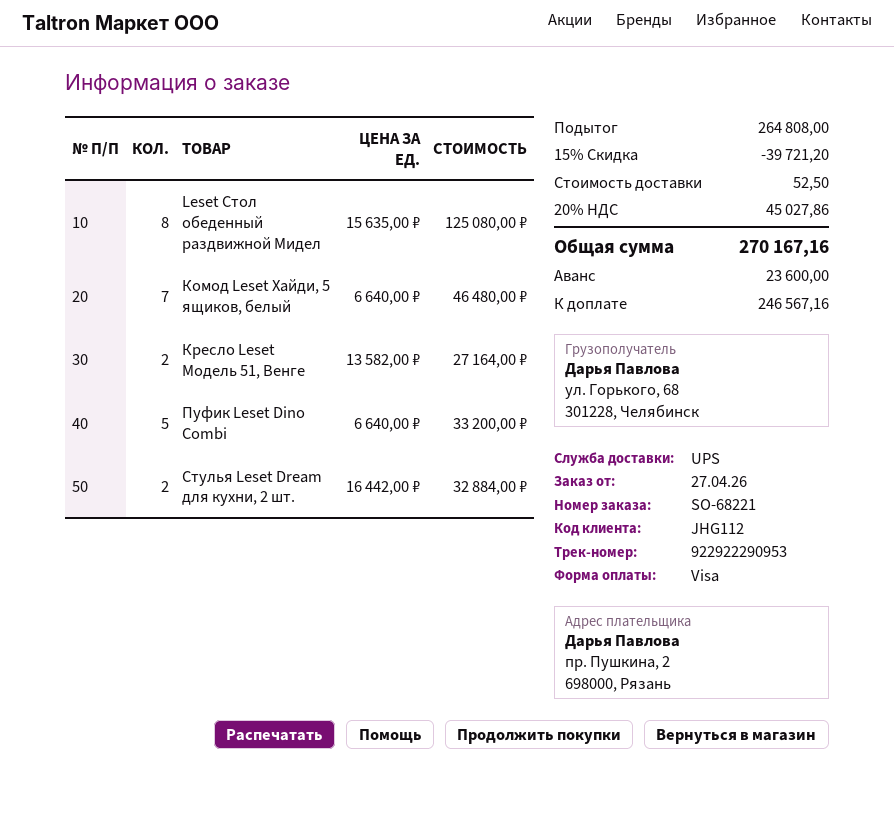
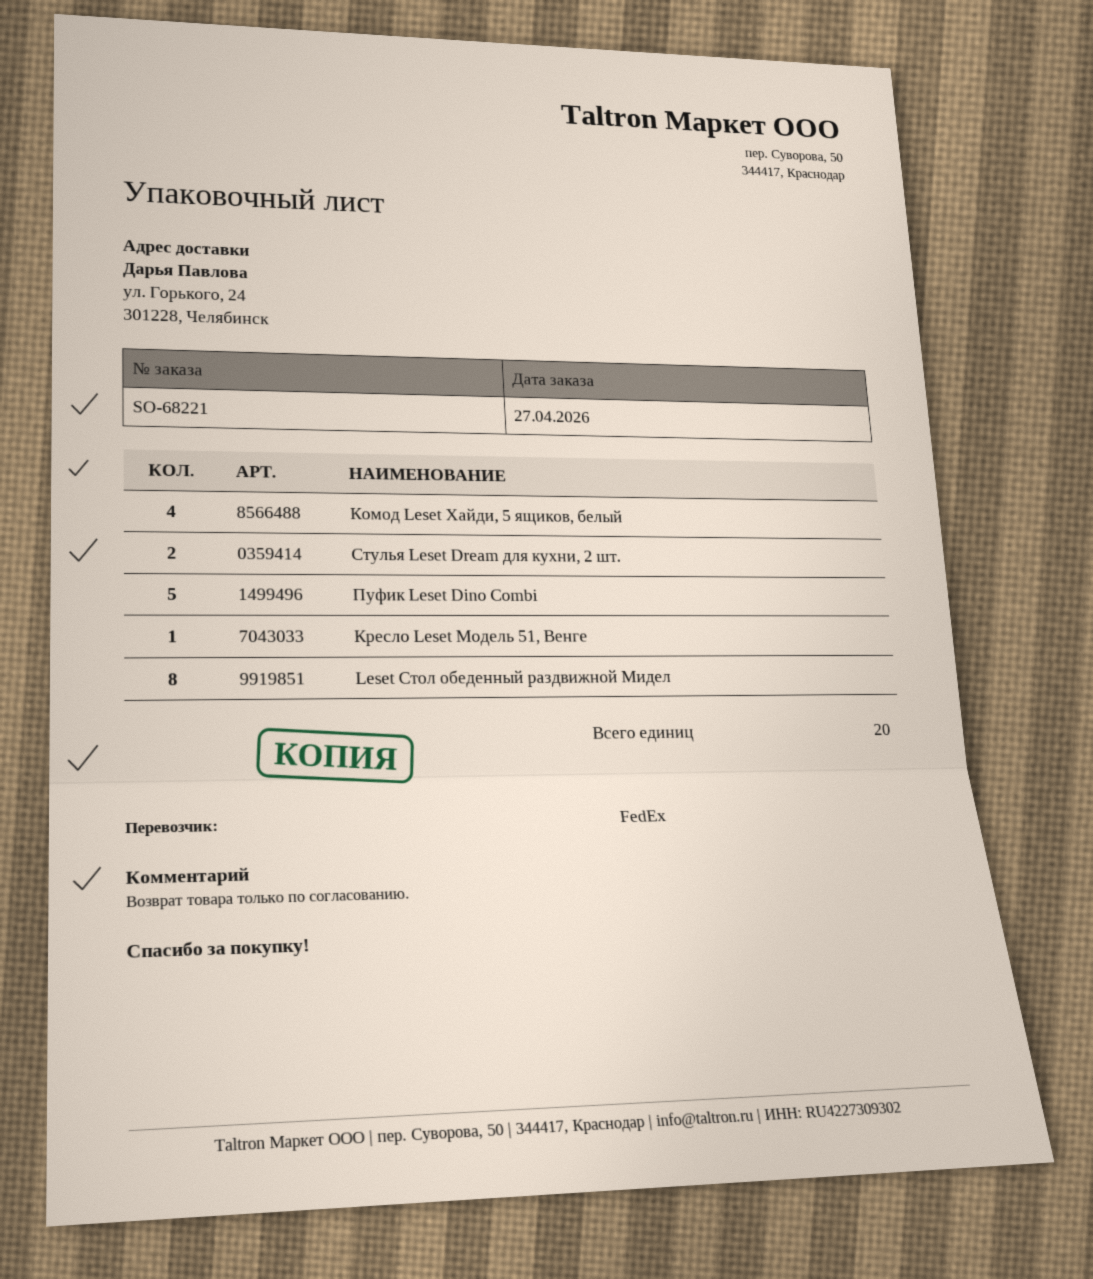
shipping method: UPS -> FedEx
ship to: ул. Горького, 68, 301228, Челябинск -> ул. Горького, 24, 301228, Челябинск
Комод Leset Хайди, 5 ящиков, белый: 7 -> 4
Кресло Leset Модель 51, Венге: 2 -> 1

